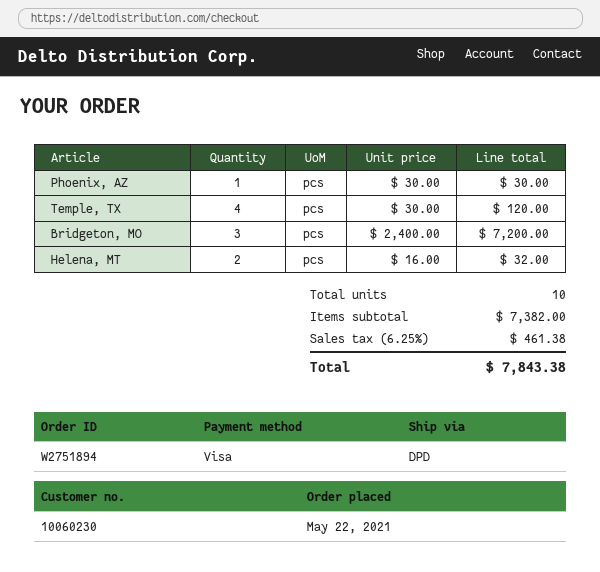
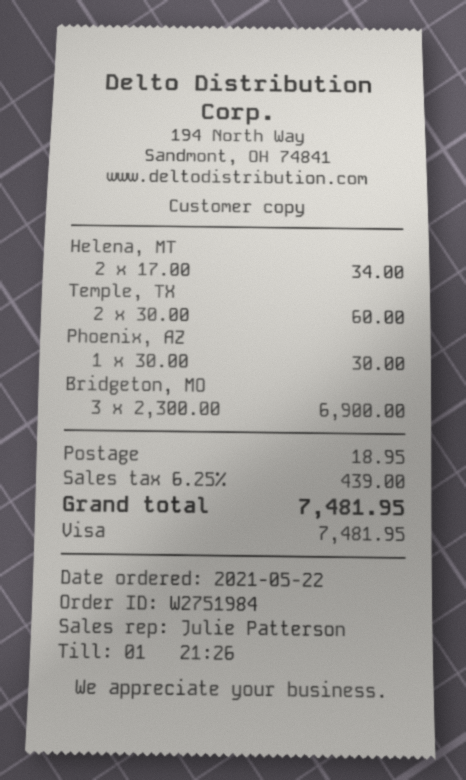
order number: W2751894 -> W2751984
Temple, TX: 4 x 30.00 = 120.00 -> 2 x 30.00 = 60.00
Bridgeton, MO: 3 x 2400.00 = 7200.00 -> 3 x 2300.00 = 6900.00
Helena, MT: 2 x 16.00 = 32.00 -> 2 x 17.00 = 34.00
shipping: none -> 18.95
tax: 6.25% = 461.38 -> 6.25% = 439.00
total: 7843.38 -> 7481.95

